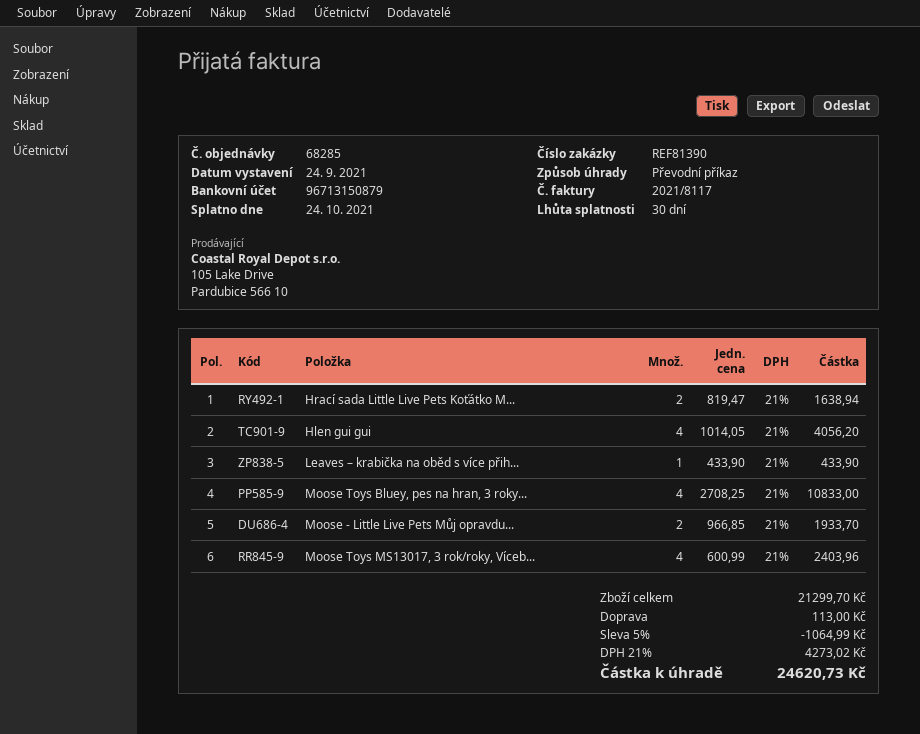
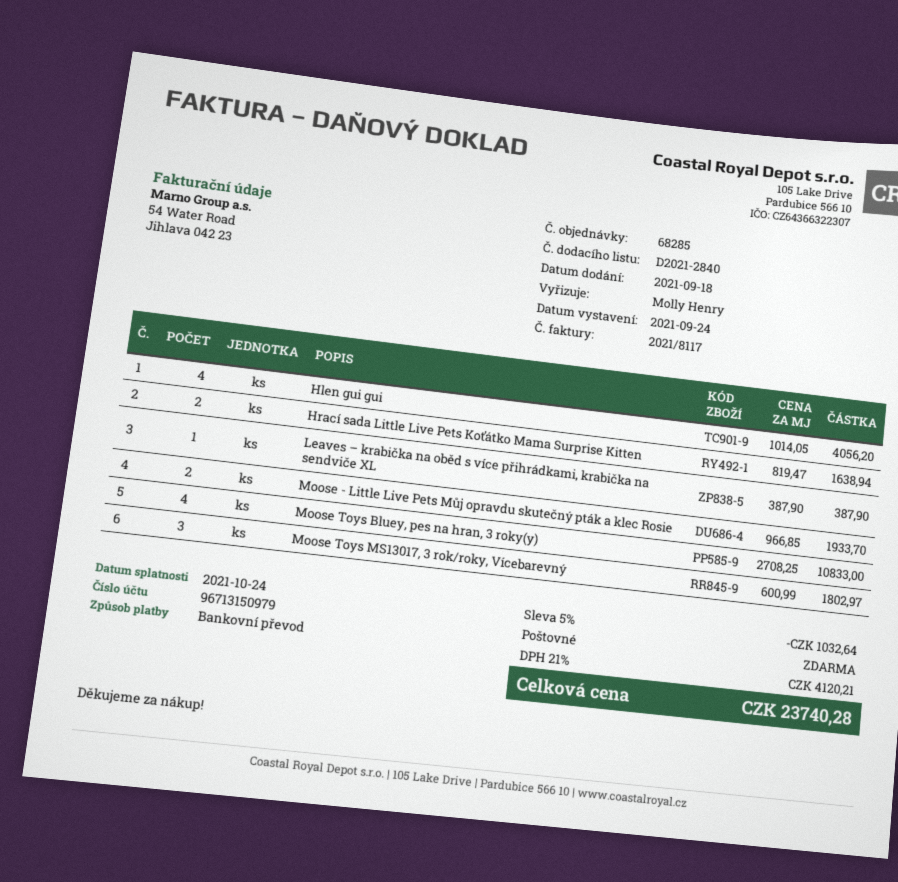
bank account: 96713150879 -> 96713150979
Leaves – krabička na oběd s více přih...: 1 x 433.90 = 433.90 -> 1 x 387.90 = 387.90
Moose Toys MS13017, 3 rok/roky, Víceb...: 4 x 600.99 = 2403.96 -> 3 x 600.99 = 1802.97
discount: 5% = 1064.99 -> 5% = 1032.64
shipping: 113.00 -> 0.00
tax: 21% = 4273.02 -> 21% = 4120.21
total: 24620.73 -> 23740.28

